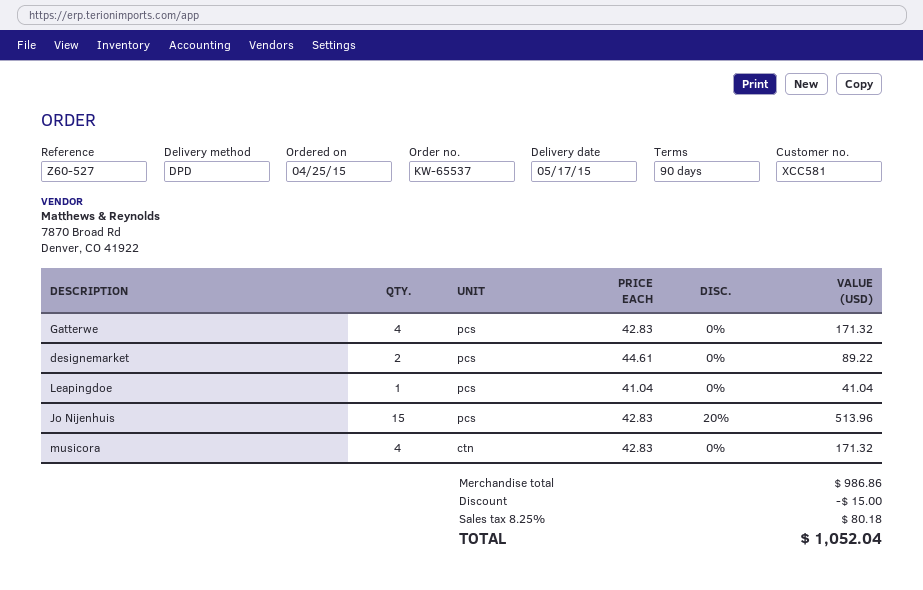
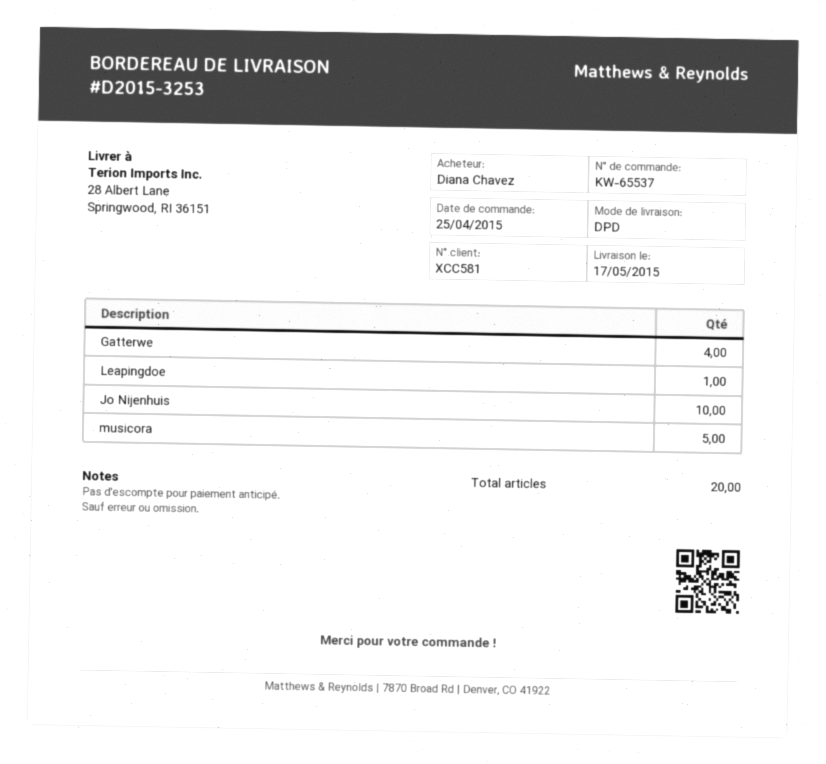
designemarket: 2 -> none
Jo Nijenhuis: 15 -> 10
musicora: 4 -> 5

